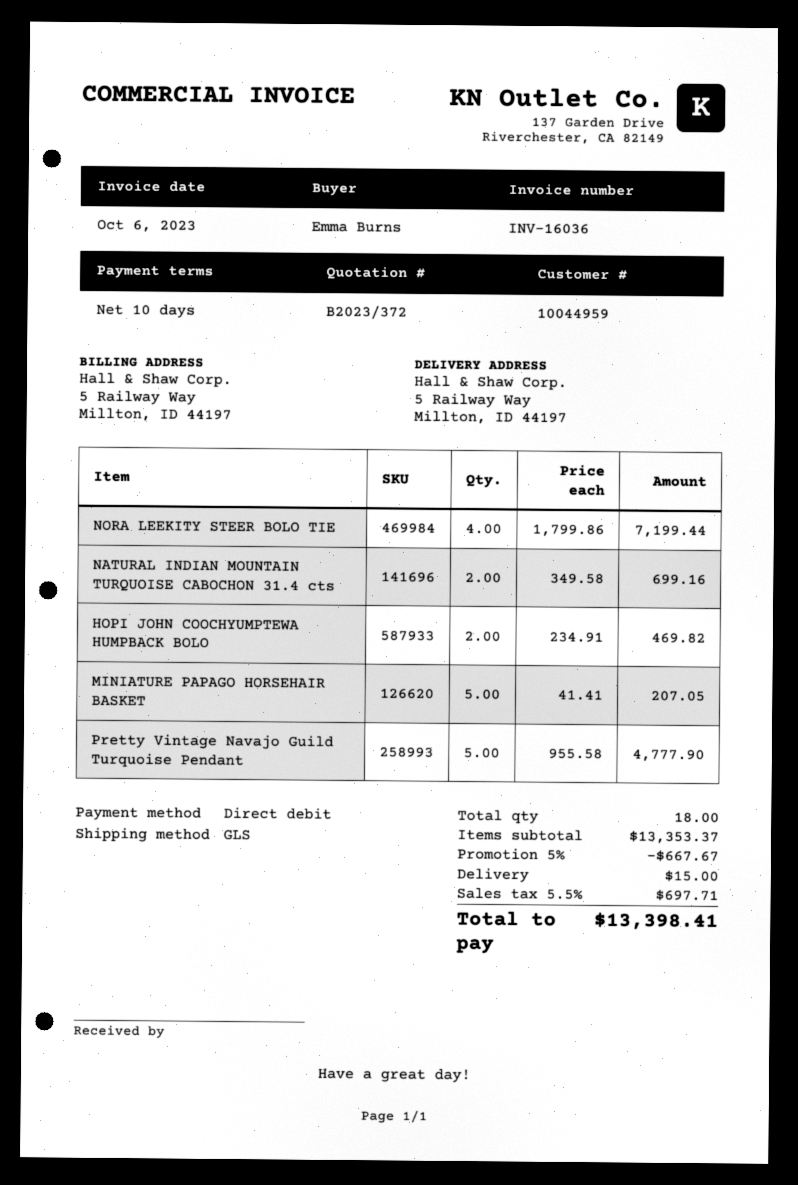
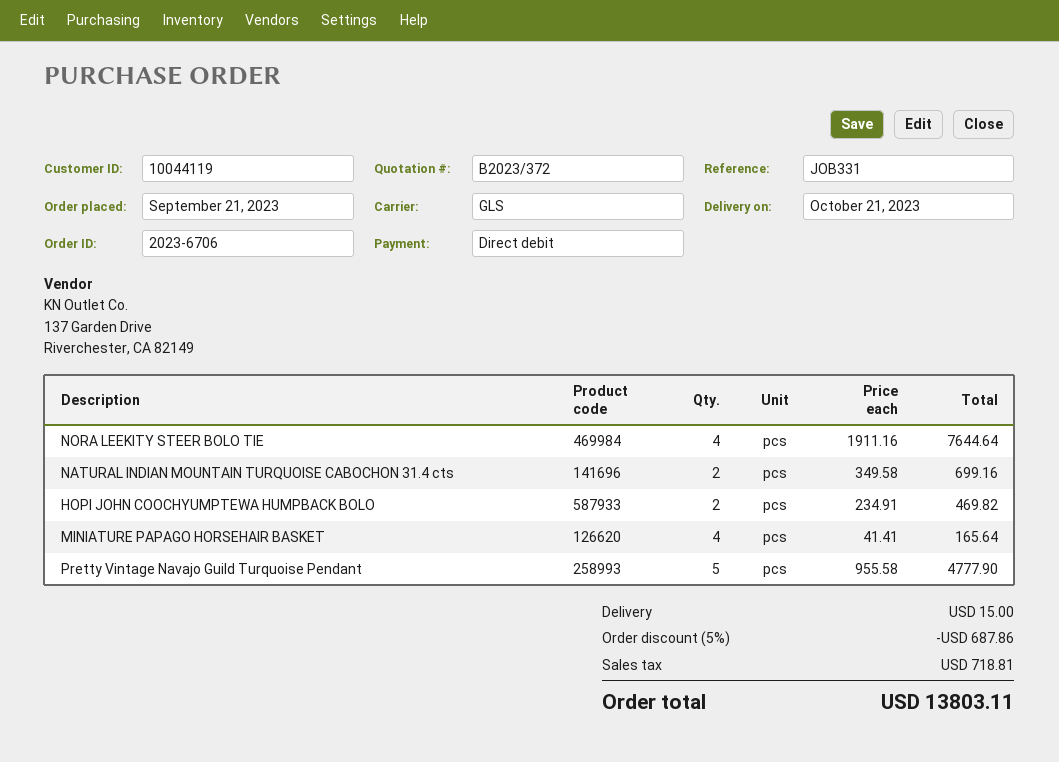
customer number: 10044959 -> 10044119
NORA LEEKITY STEER BOLO TIE: 4 x 1799.86 = 7199.44 -> 4 x 1911.16 = 7644.64
MINIATURE PAPAGO HORSEHAIR BASKET: 5 x 41.41 = 207.05 -> 4 x 41.41 = 165.64
discount: 5% = 667.67 -> 5% = 687.86
tax: 697.71 -> 718.81
total: 13398.41 -> 13803.11

